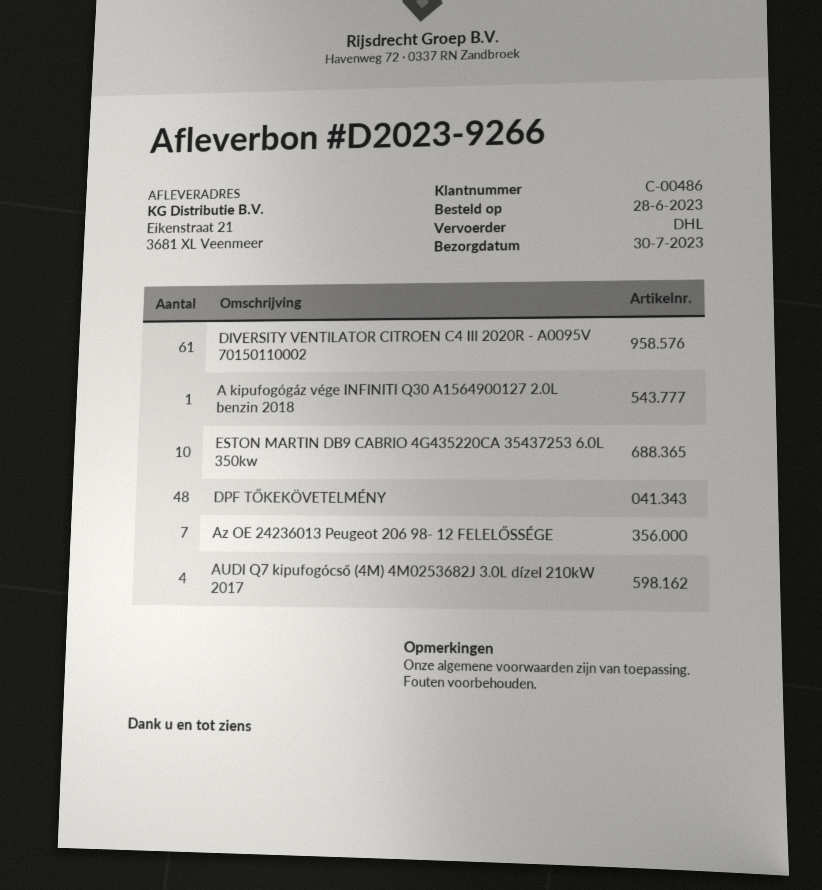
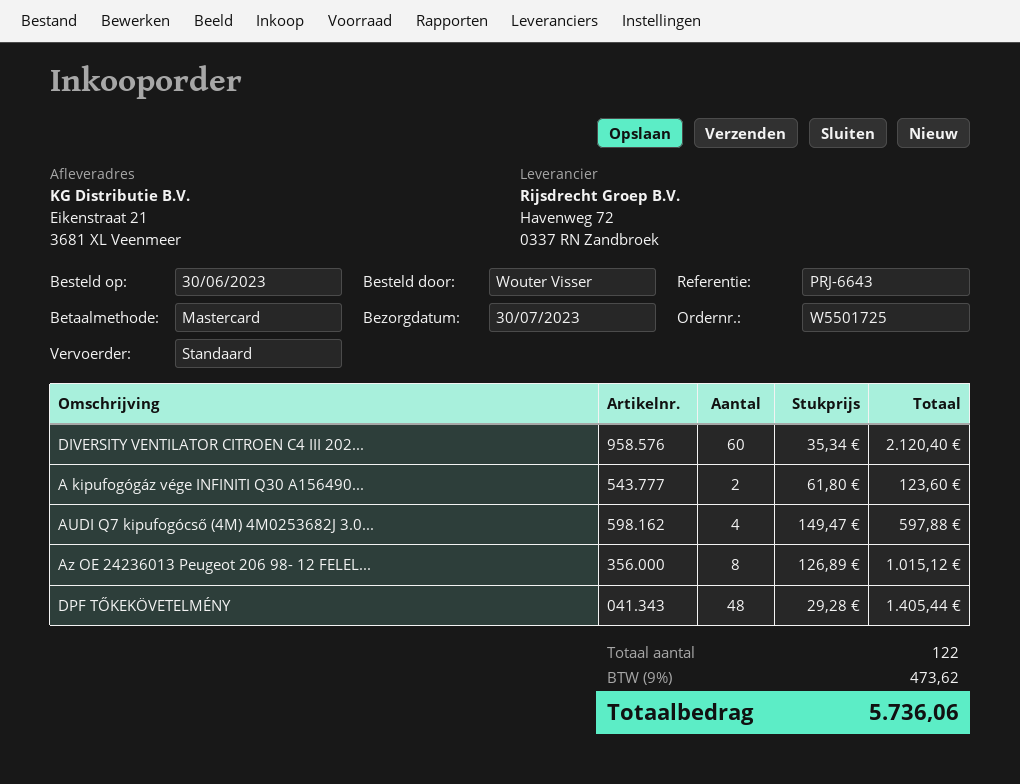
order date: 2023-06-28 -> 2023-06-30
shipping method: DHL -> standard
DIVERSITY VENTILATOR CITROEN C4 III 2020R - A0095V 70150110002: 61 -> 60
A kipufogógáz vége INFINITI Q30 A1564900127 2.0L benzin 2018: 1 -> 2
ESTON MARTIN DB9 CABRIO 4G435220CA 35437253 6.0L 350kw: 10 -> none
Az OE 24236013 Peugeot 206 98- 12 FELELŐSSÉGE: 7 -> 8

